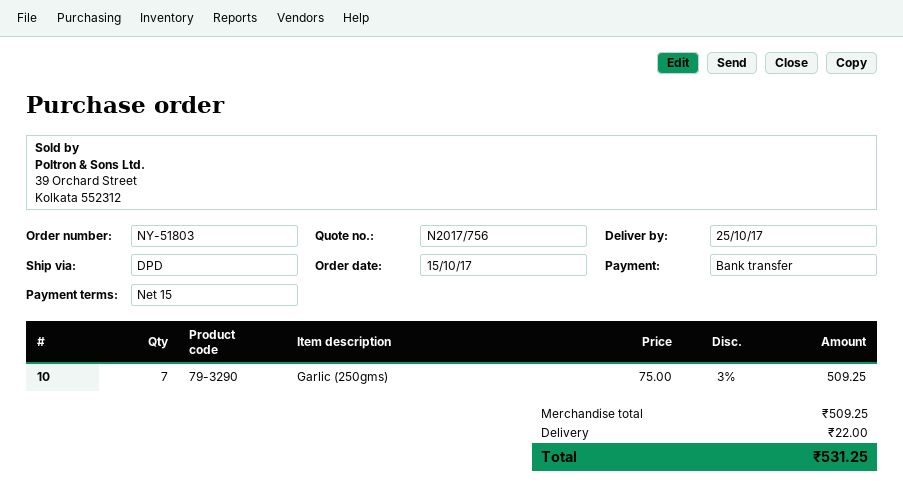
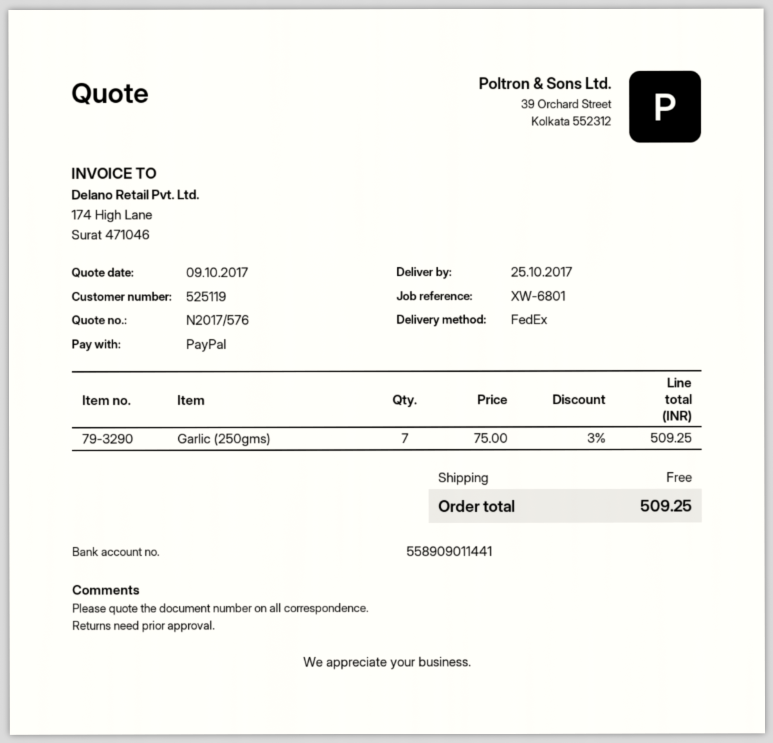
quote number: N2017/756 -> N2017/576
payment method: bank transfer -> PayPal
shipping method: DPD -> FedEx
shipping: 22.00 -> 0.00
total: 531.25 -> 509.25

